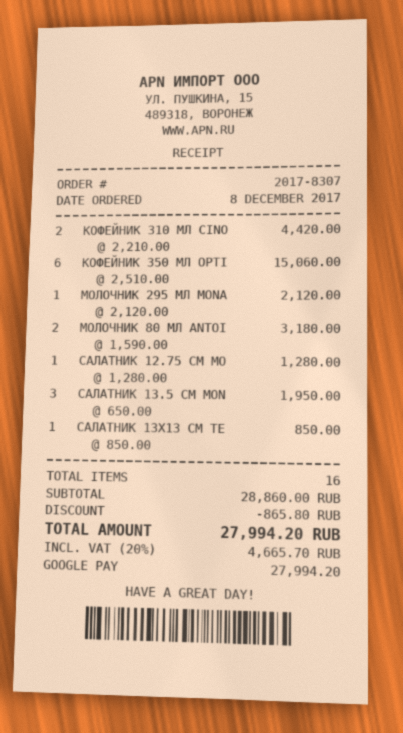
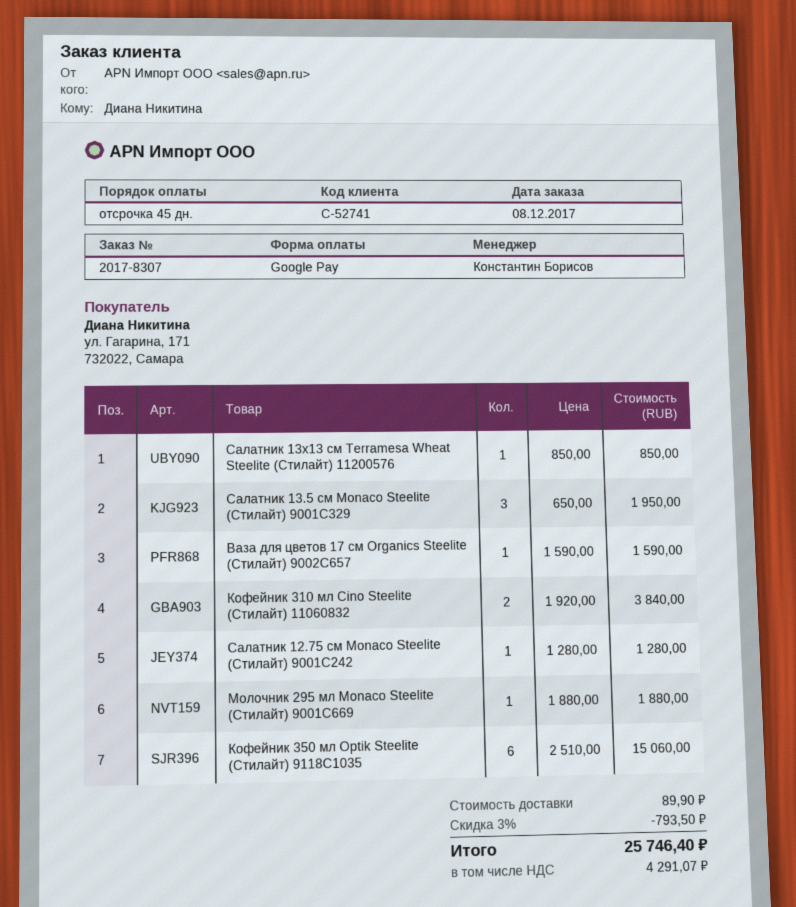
КОФЕЙНИК 310 МЛ CINO: 2 x 2210.00 = 4420.00 -> 2 x 1920.00 = 3840.00
МОЛОЧНИК 295 МЛ MONA: 1 x 2120.00 = 2120.00 -> 1 x 1880.00 = 1880.00
МОЛОЧНИК 80 МЛ ANTOI: 2 x 1590.00 = 3180.00 -> none
Ваза для цветов 17 см Organics Steelite (Стилайт) 9002C657: none -> 1 x 1590.00 = 1590.00
discount: 865.80 -> 793.50
shipping: none -> 89.90
tax: 4665.70 -> 4291.07
total: 27994.20 -> 25746.40

